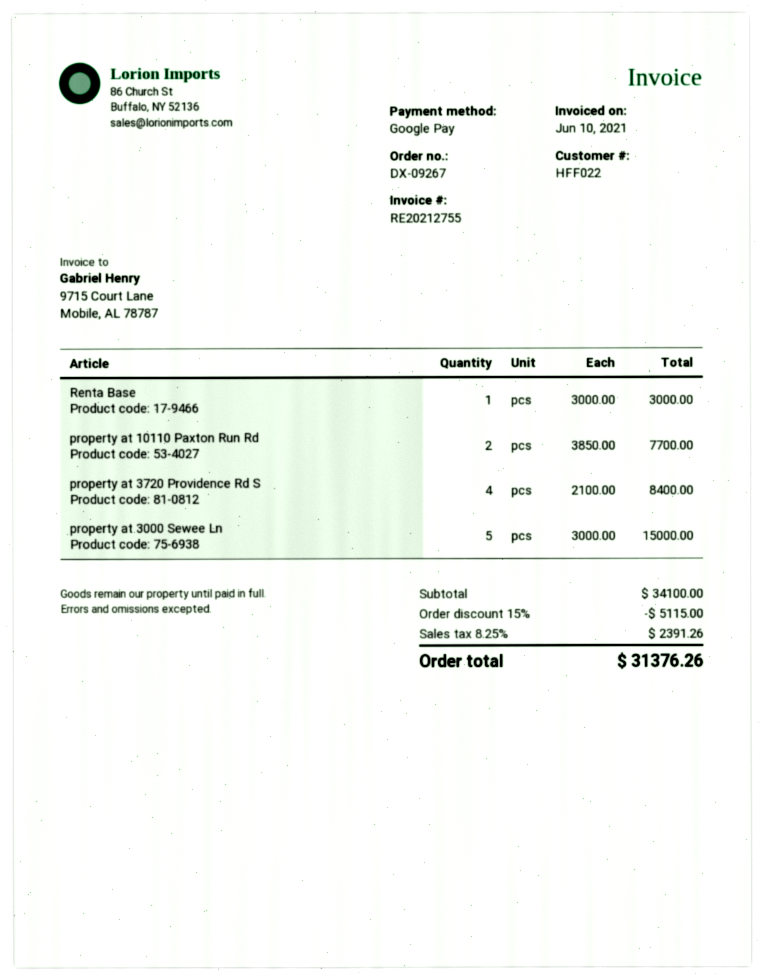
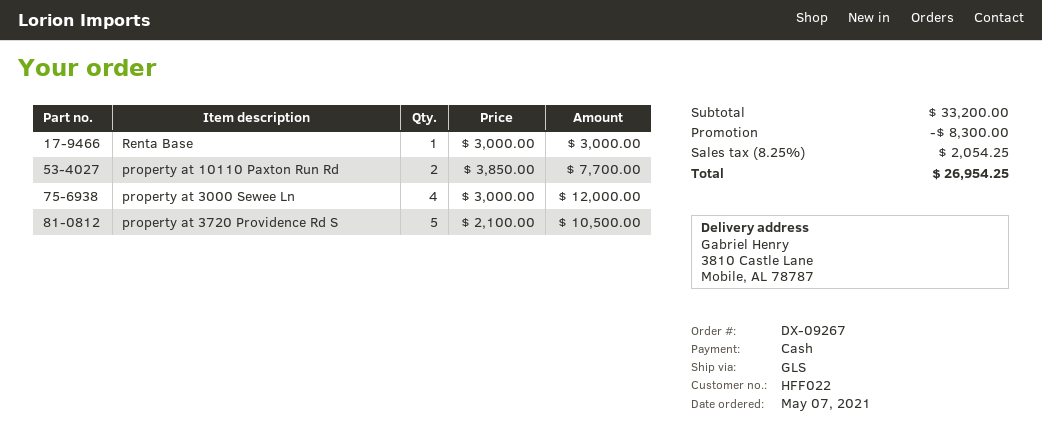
payment method: Google Pay -> cash
property at 3720 Providence Rd S: 4 x 2100.00 = 8400.00 -> 5 x 2100.00 = 10500.00
property at 3000 Sewee Ln: 5 x 3000.00 = 15000.00 -> 4 x 3000.00 = 12000.00
subtotal: 34100.00 -> 33200.00
discount: 5115.00 -> 8300.00
tax: 8.25% = 2391.26 -> 8.25% = 2054.25
total: 31376.26 -> 26954.25

